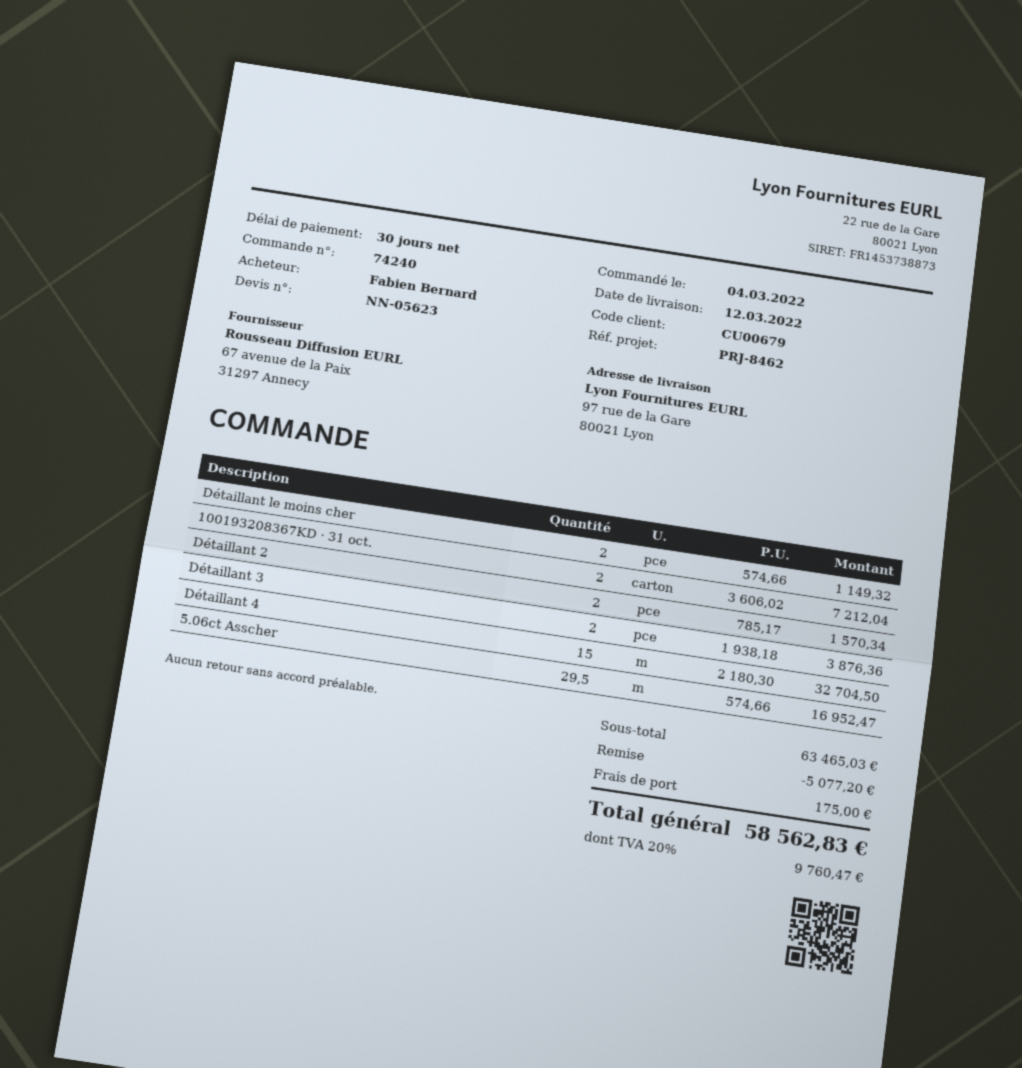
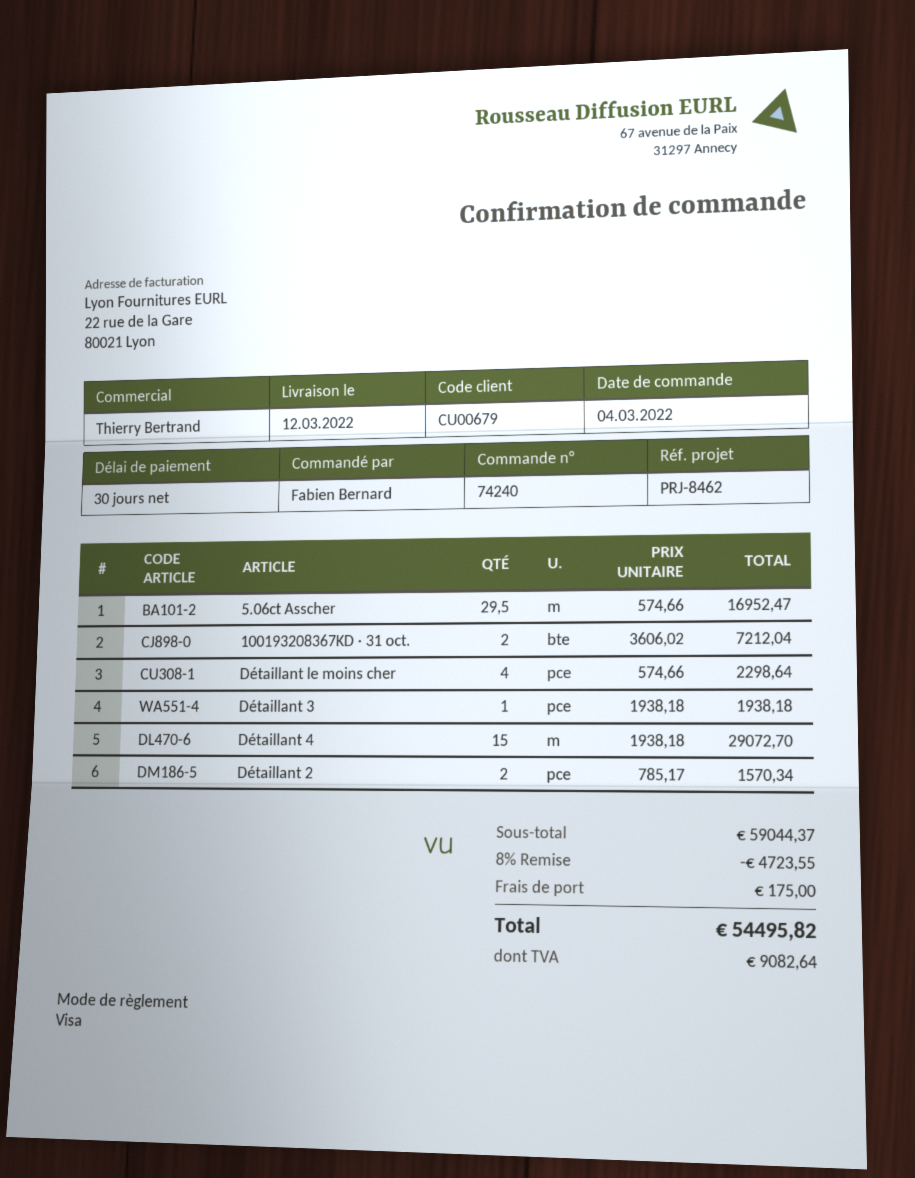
Détaillant le moins cher: 2 x 574.66 = 1149.32 -> 4 x 574.66 = 2298.64
Détaillant 3: 2 x 1938.18 = 3876.36 -> 1 x 1938.18 = 1938.18
Détaillant 4: 15 x 2180.30 = 32704.50 -> 15 x 1938.18 = 29072.70
subtotal: 63465.03 -> 59044.37
discount: 5077.20 -> 4723.55
tax: 9760.47 -> 9082.64
total: 58562.83 -> 54495.82

